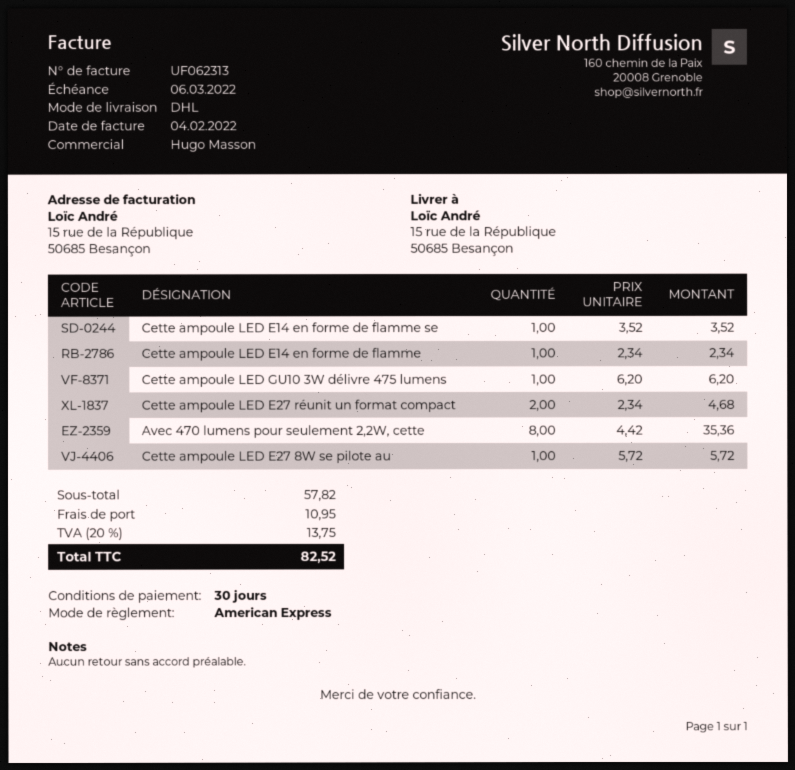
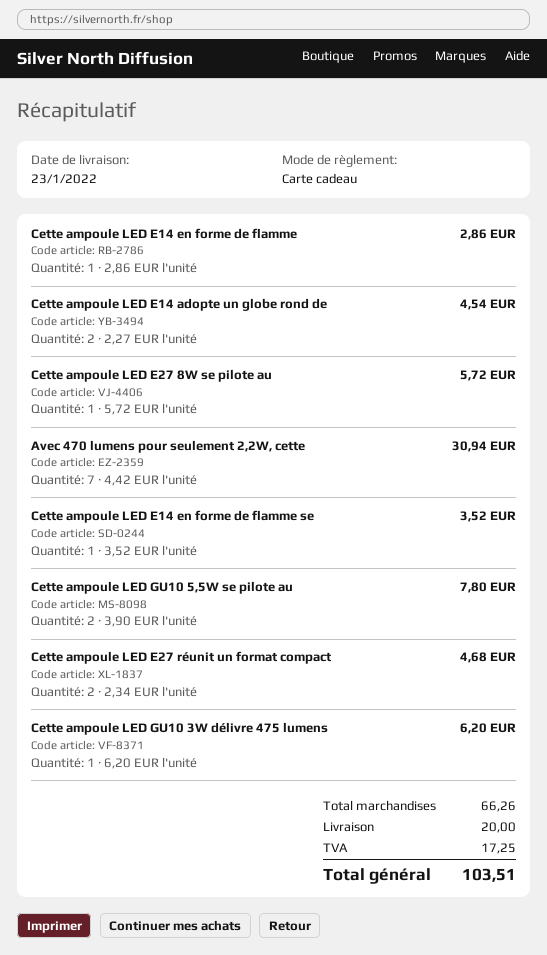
payment method: American Express -> gift card
Cette ampoule LED E14 en forme de flamme: 1 x 2.34 = 2.34 -> 1 x 2.86 = 2.86
Avec 470 lumens pour seulement 2,2W, cette: 8 x 4.42 = 35.36 -> 7 x 4.42 = 30.94
Cette ampoule LED E14 adopte un globe rond de: none -> 2 x 2.27 = 4.54
Cette ampoule LED GU10 5,5W se pilote au: none -> 2 x 3.90 = 7.80
subtotal: 57.82 -> 66.26
shipping: 10.95 -> 20.00
tax: 13.75 -> 17.25
total: 82.52 -> 103.51

